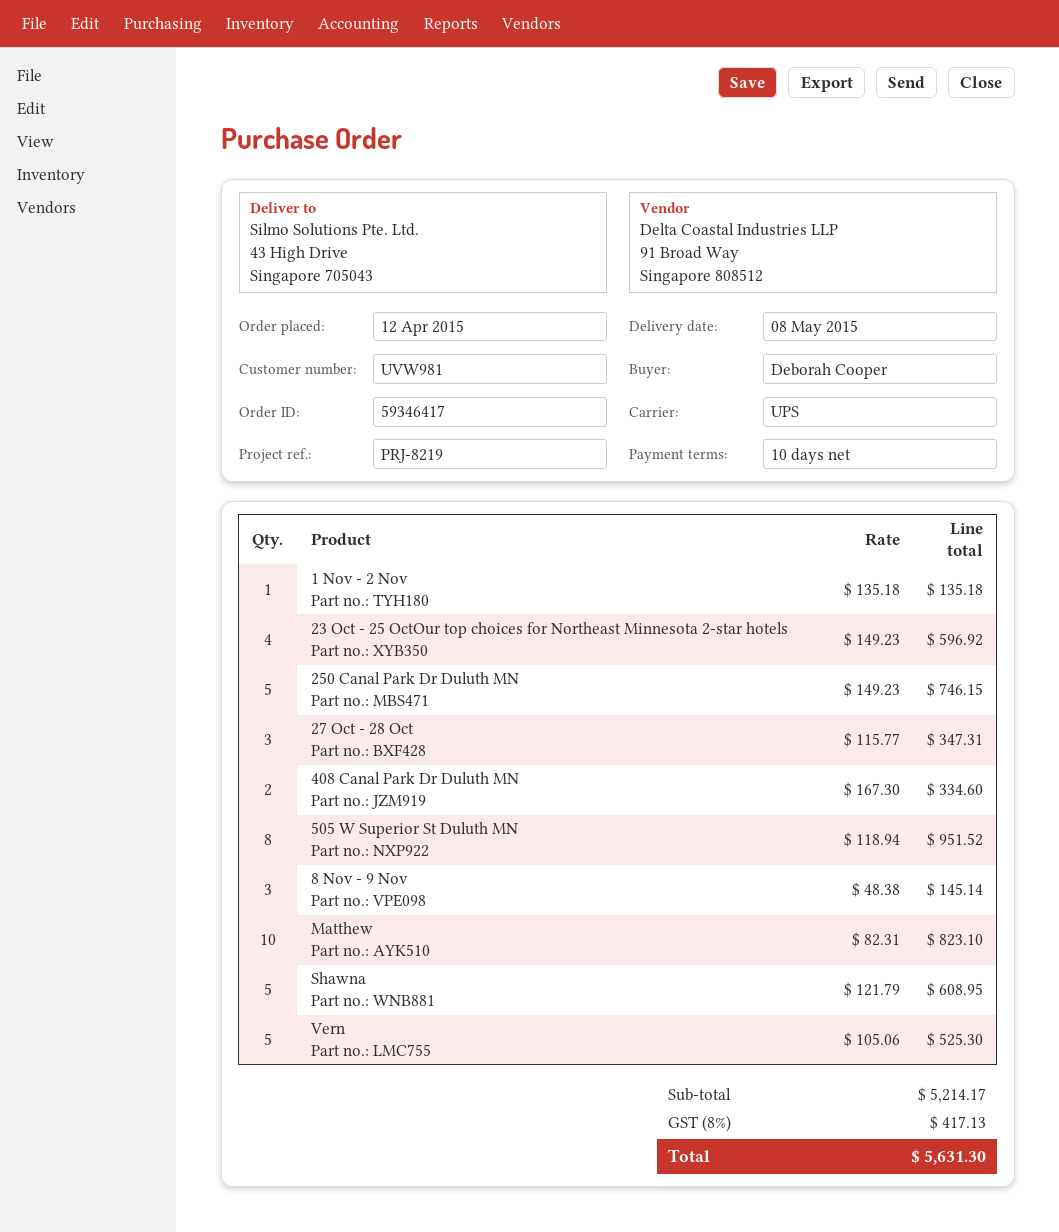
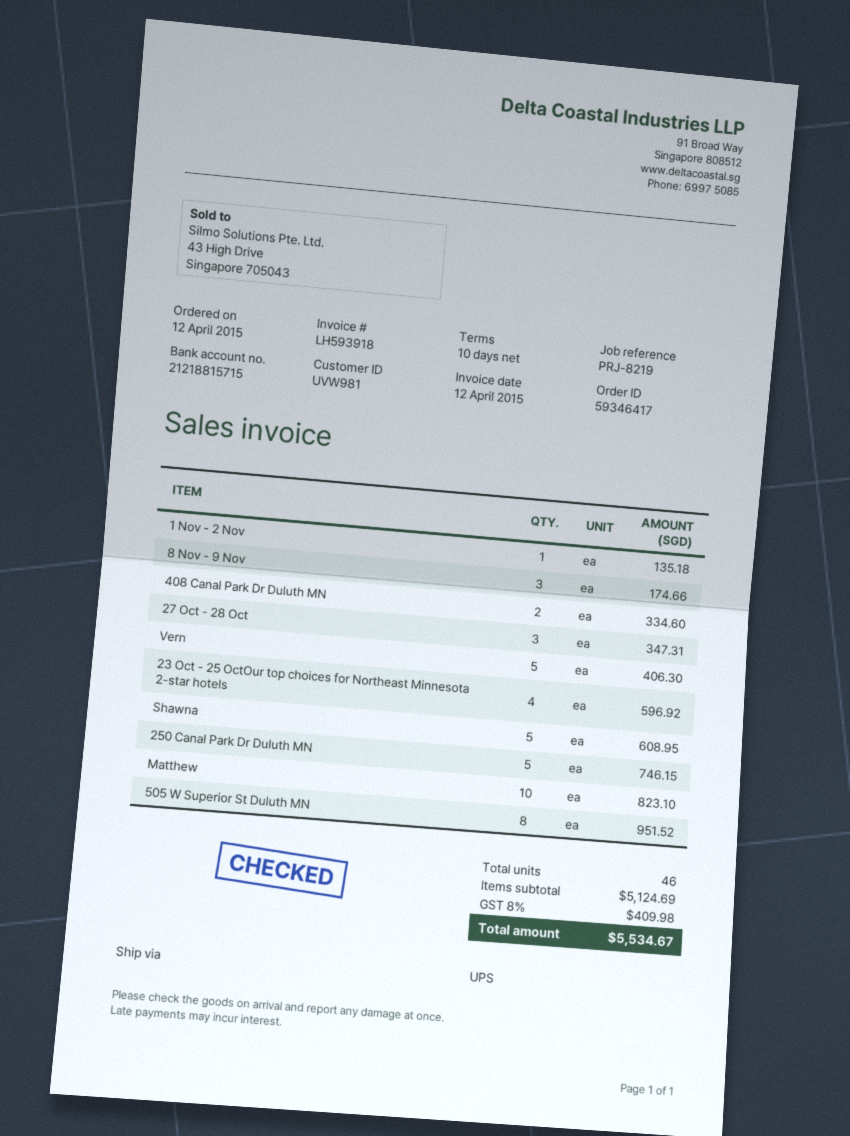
8 Nov - 9 Nov: 3 for 145.14 -> 3 for 174.66
Vern: 5 for 525.30 -> 5 for 406.30
subtotal: 5214.17 -> 5124.69
tax: 8% = 417.13 -> 8% = 409.98
total: 5631.30 -> 5534.67

